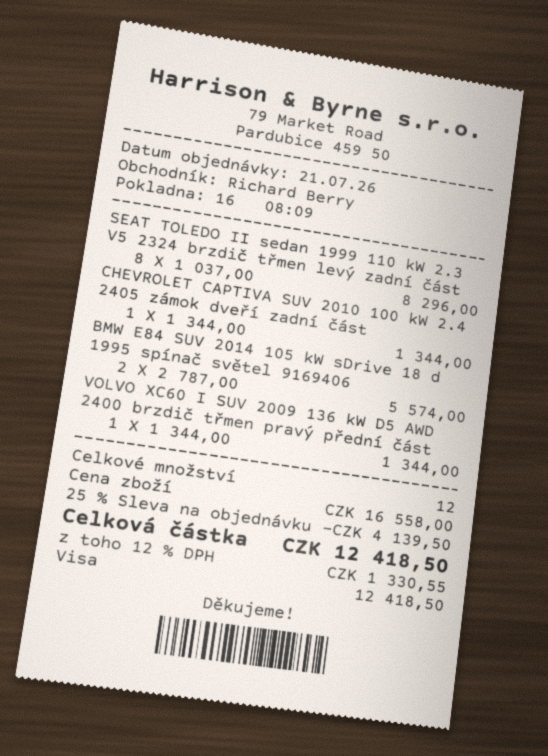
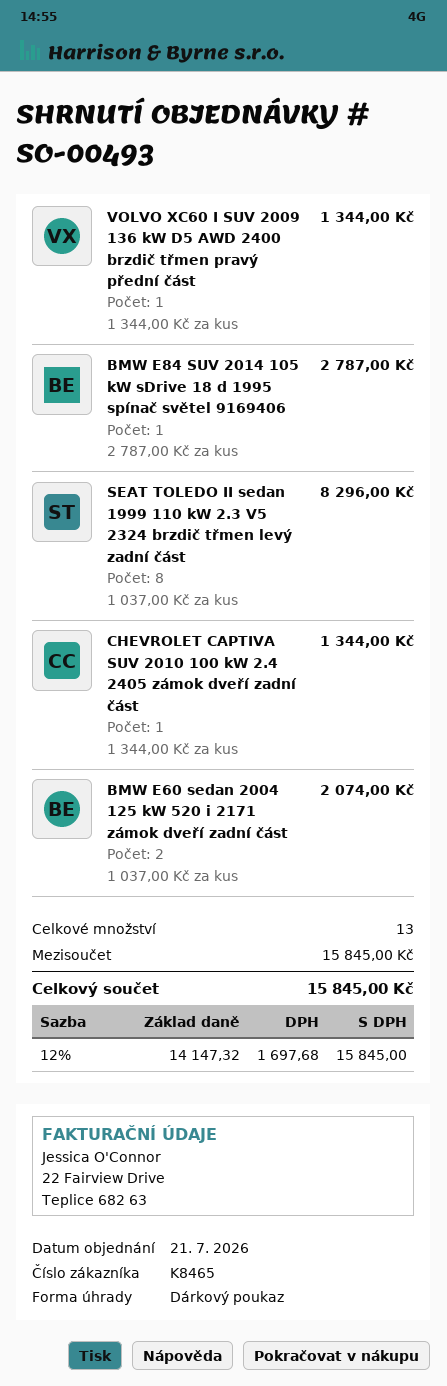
payment method: Visa -> gift card
BMW E84 SUV 2014 105 kW sDrive 18 d 1995 spínač světel 9169406: 2 x 2787.00 = 5574.00 -> 1 x 2787.00 = 2787.00
BMW E60 sedan 2004 125 kW 520 i 2171 zámok dveří zadní část: none -> 2 x 1037.00 = 2074.00
total quantity: 12 -> 13
subtotal: 16558.00 -> 15845.00
discount: 25% = 4139.50 -> none
tax: 12% = 1330.55 -> 12% = 1697.68
total: 12418.50 -> 15845.00

